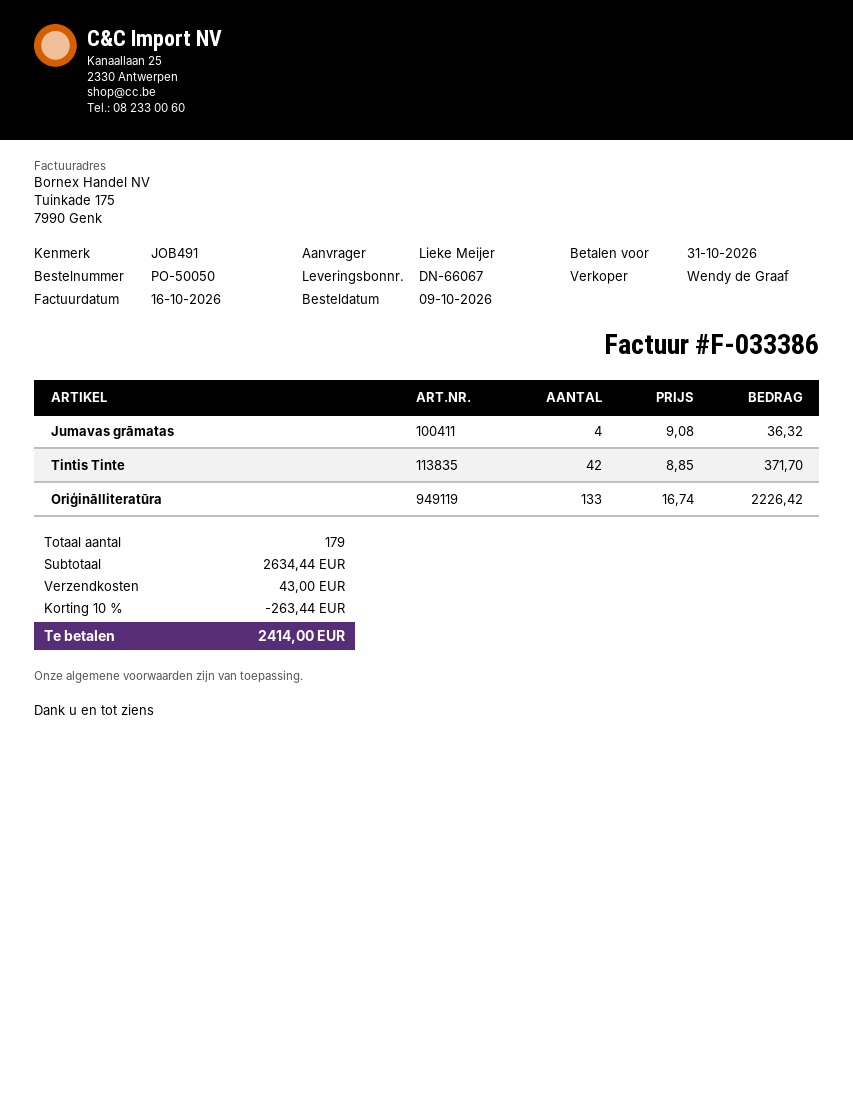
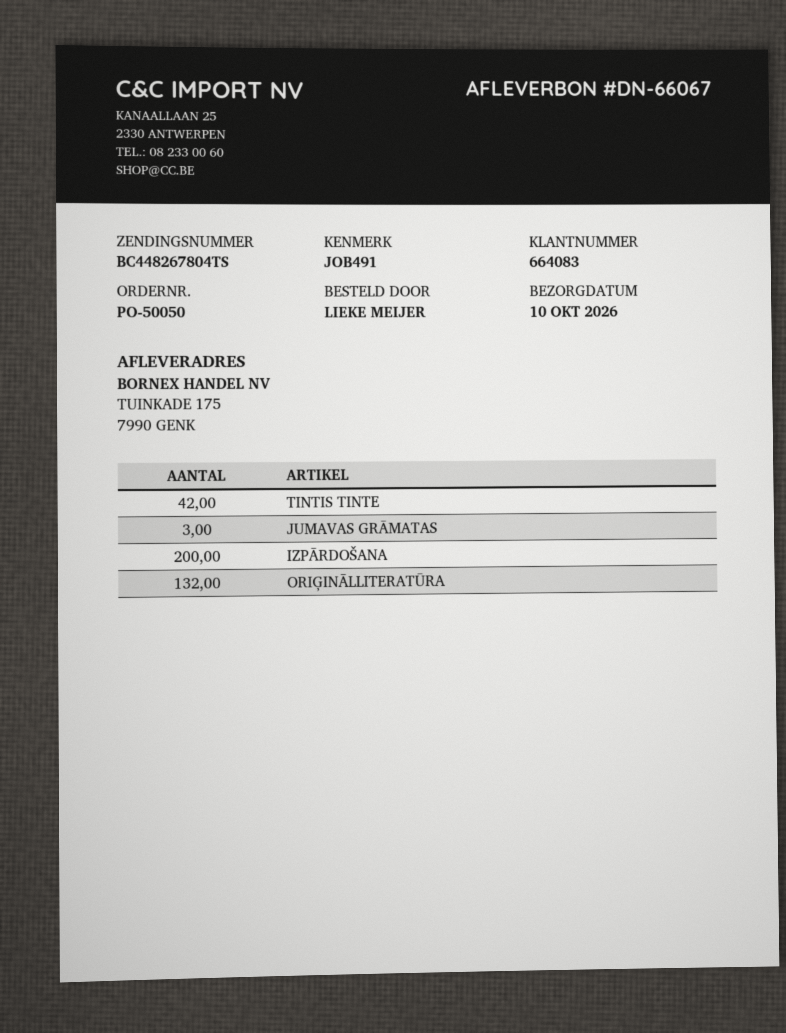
Jumavas grāmatas: 4 -> 3
Oriģinālliteratūra: 133 -> 132
IZPĀRDOŠANA: none -> 200

